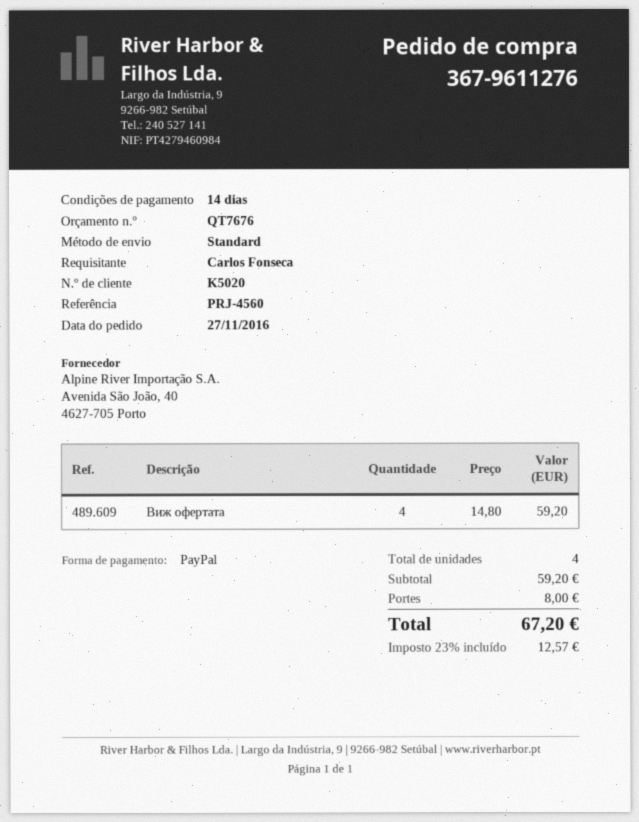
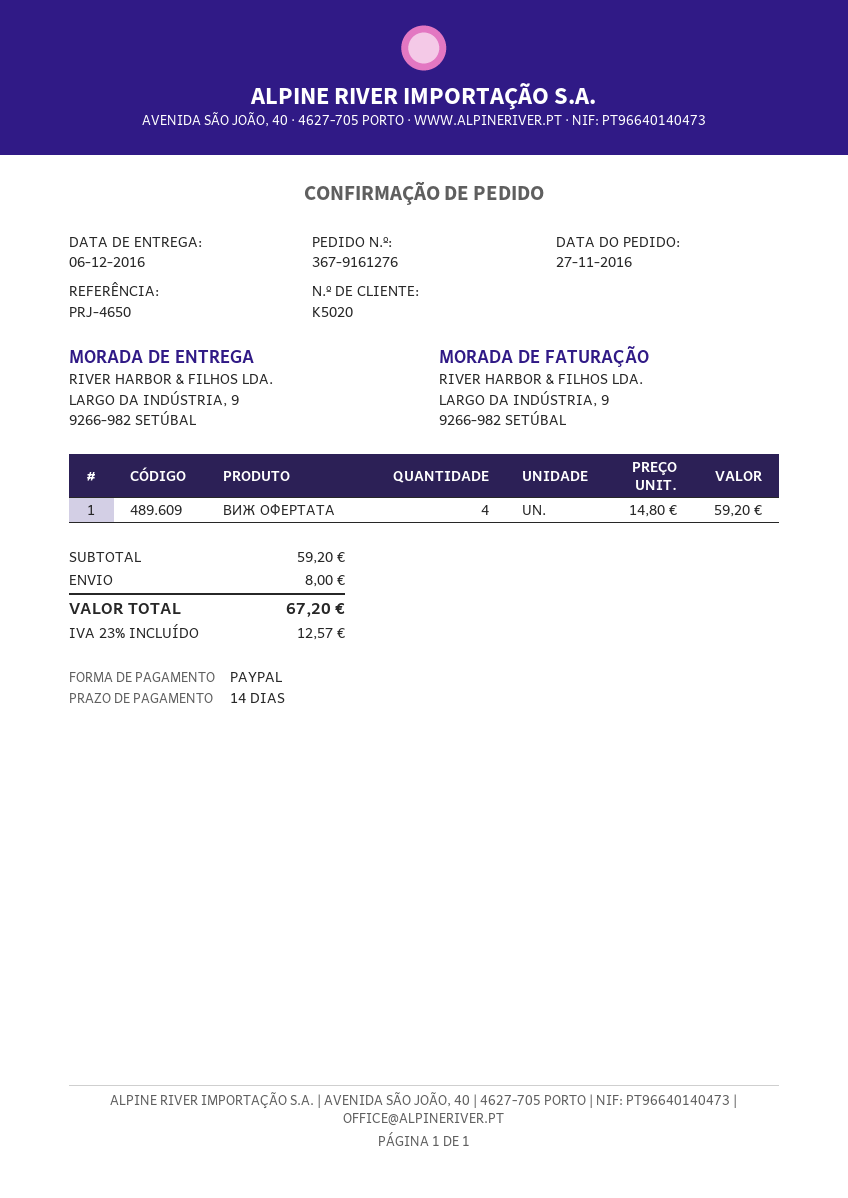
order number: 367-9611276 -> 367-9161276
reference: PRJ-4560 -> PRJ-4650

